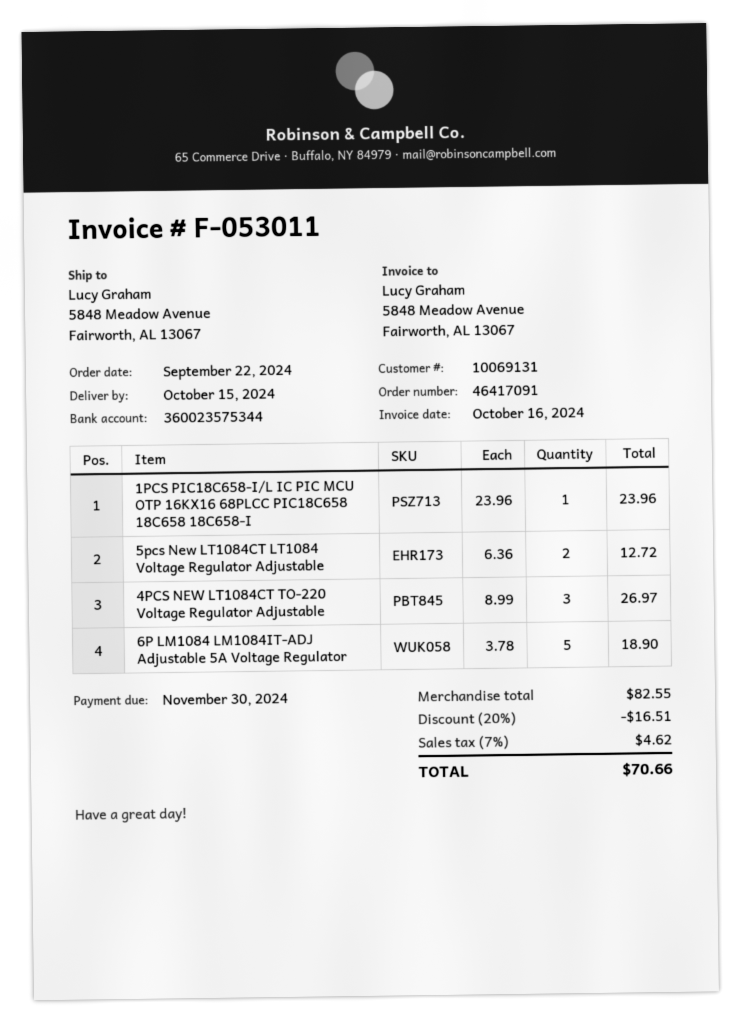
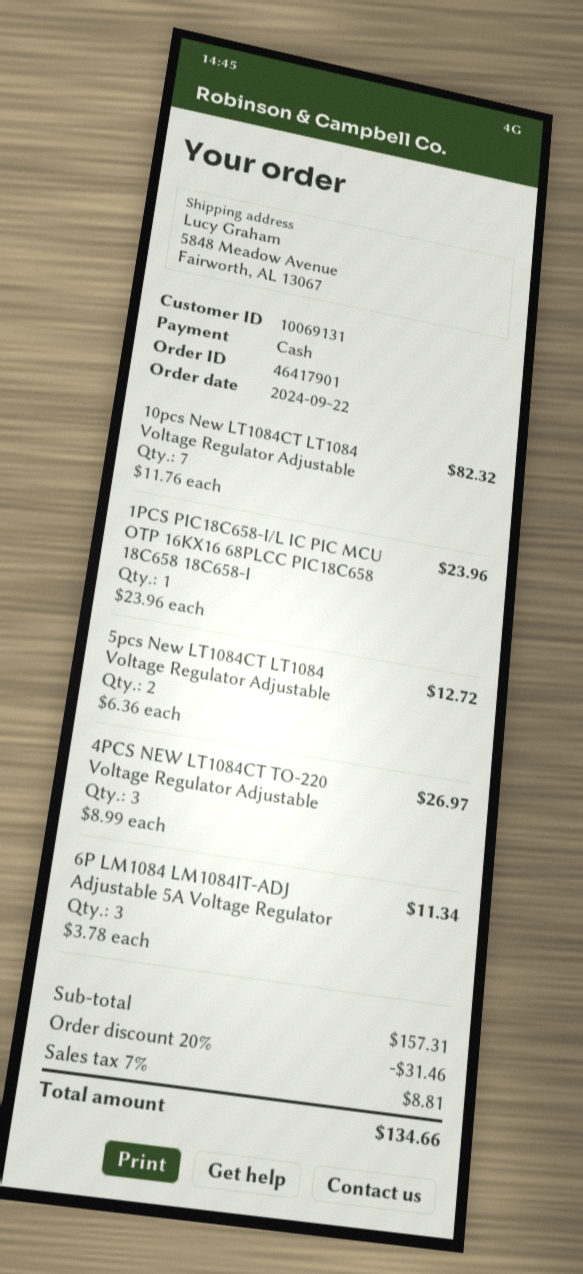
order number: 46417091 -> 46417901
6P LM1084 LM1084IT-ADJ Adjustable 5A Voltage Regulator: 5 x 3.78 = 18.90 -> 3 x 3.78 = 11.34
10pcs New LT1084CT LT1084 Voltage Regulator Adjustable: none -> 7 x 11.76 = 82.32
subtotal: 82.55 -> 157.31
discount: 20% = 16.51 -> 20% = 31.46
tax: 7% = 4.62 -> 7% = 8.81
total: 70.66 -> 134.66

